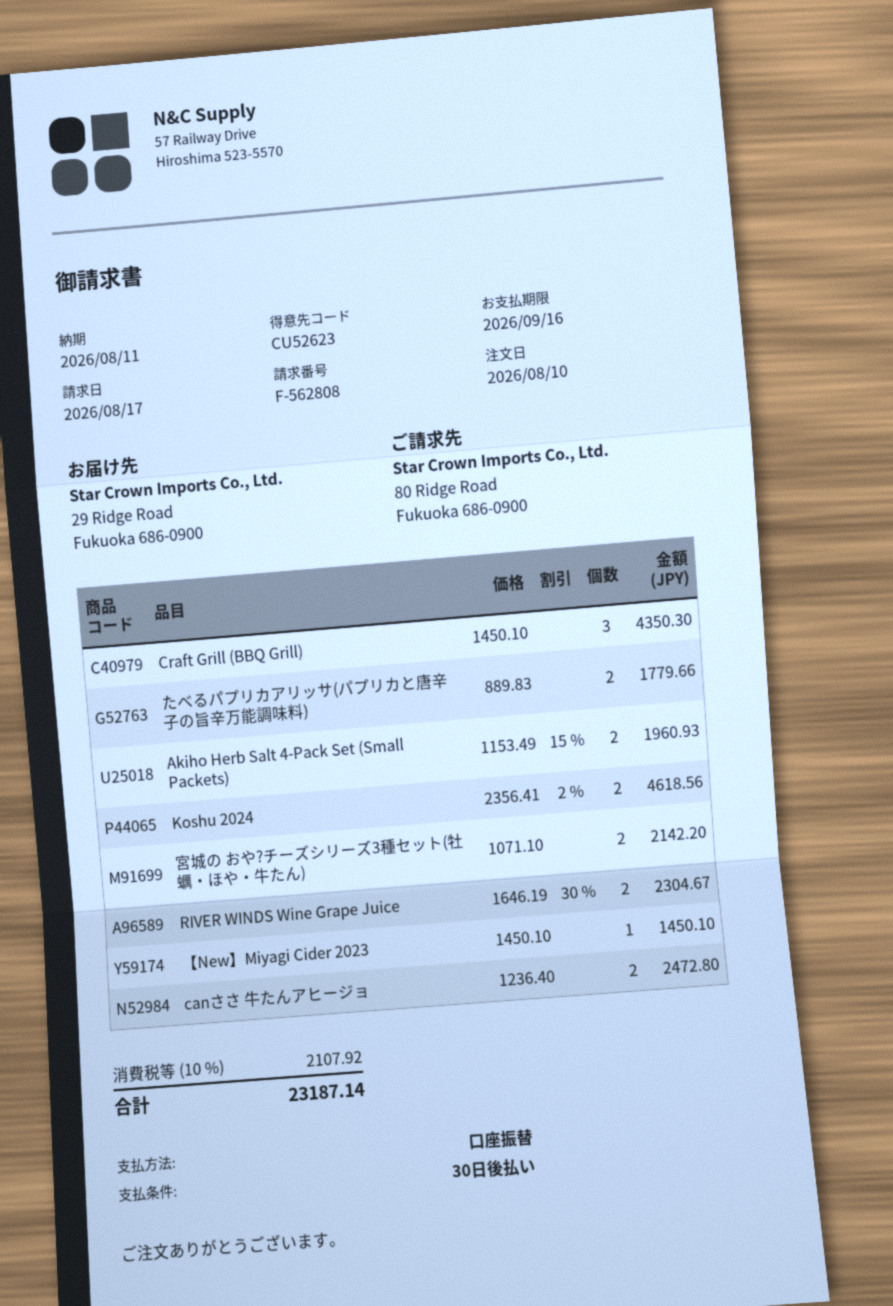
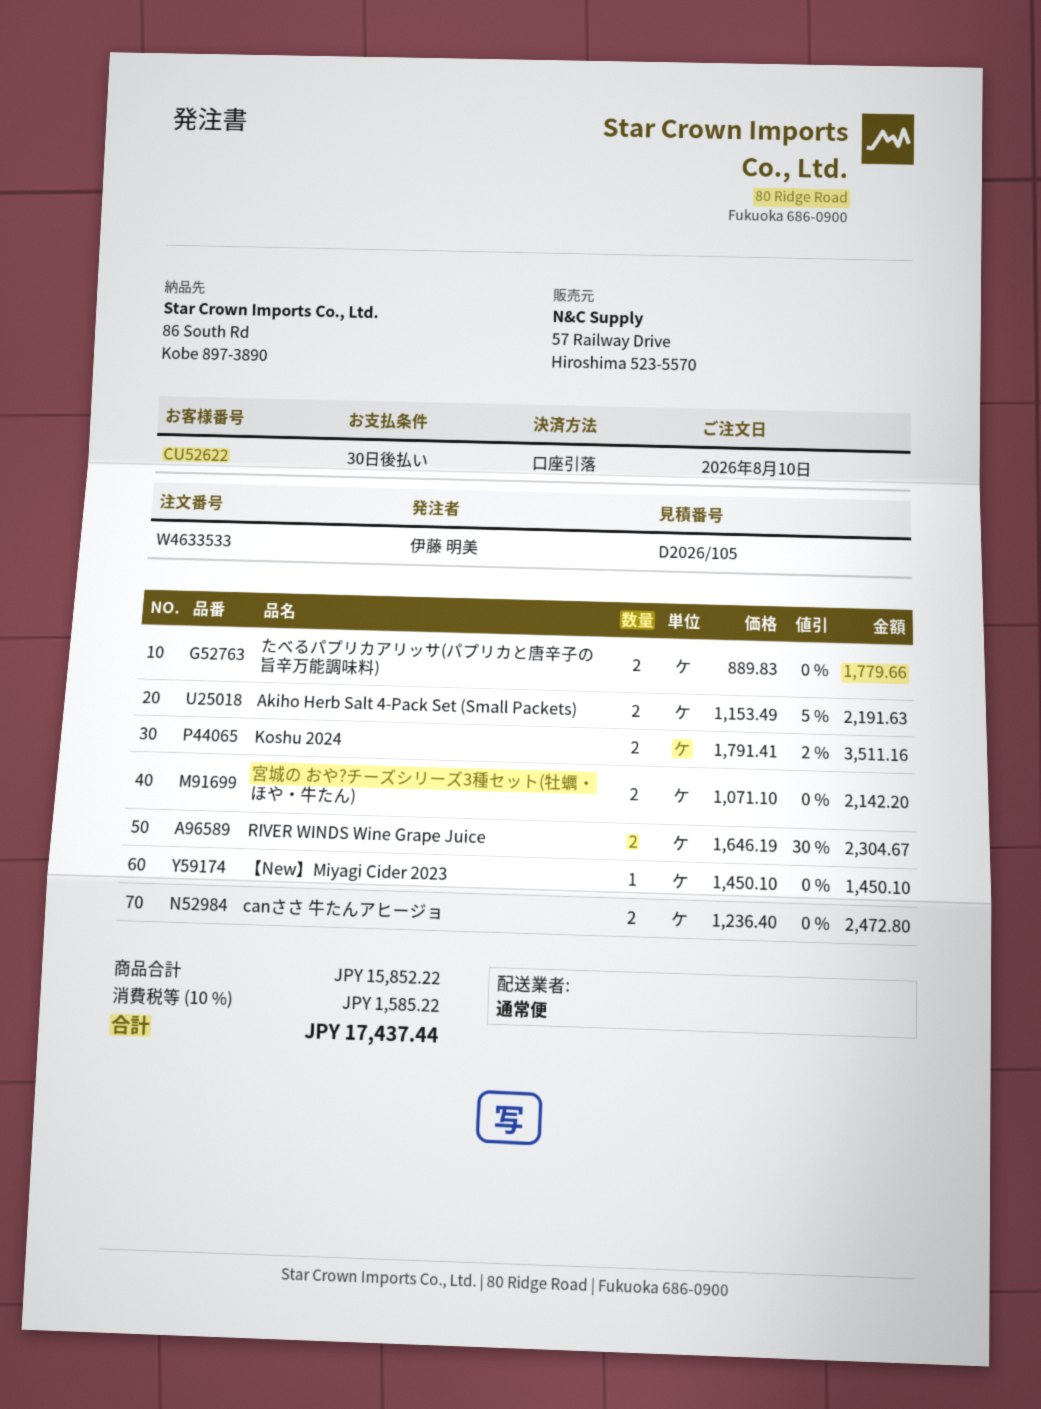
customer number: CU52623 -> CU52622
ship to: 29 Ridge Road, Fukuoka 686-0900 -> 86 South Rd, Kobe 897-3890
Craft Grill (BBQ Grill): 3 x 1450.10 = 4350.30 -> none
Akiho Herb Salt 4-Pack Set (Small Packets): 2 x 1153.49 - 15% = 1960.93 -> 2 x 1153.49 - 5% = 2191.63
Koshu 2024: 2 x 2356.41 - 2% = 4618.56 -> 2 x 1791.41 - 2% = 3511.16
tax: 10% = 2107.92 -> 10% = 1585.22
total: 23187.14 -> 17437.44

